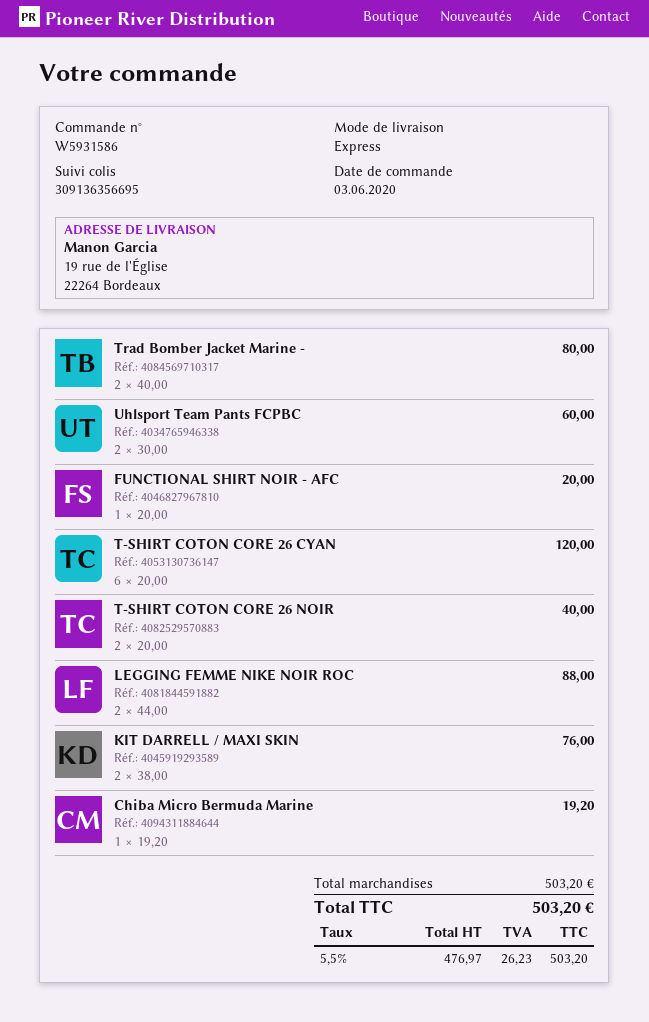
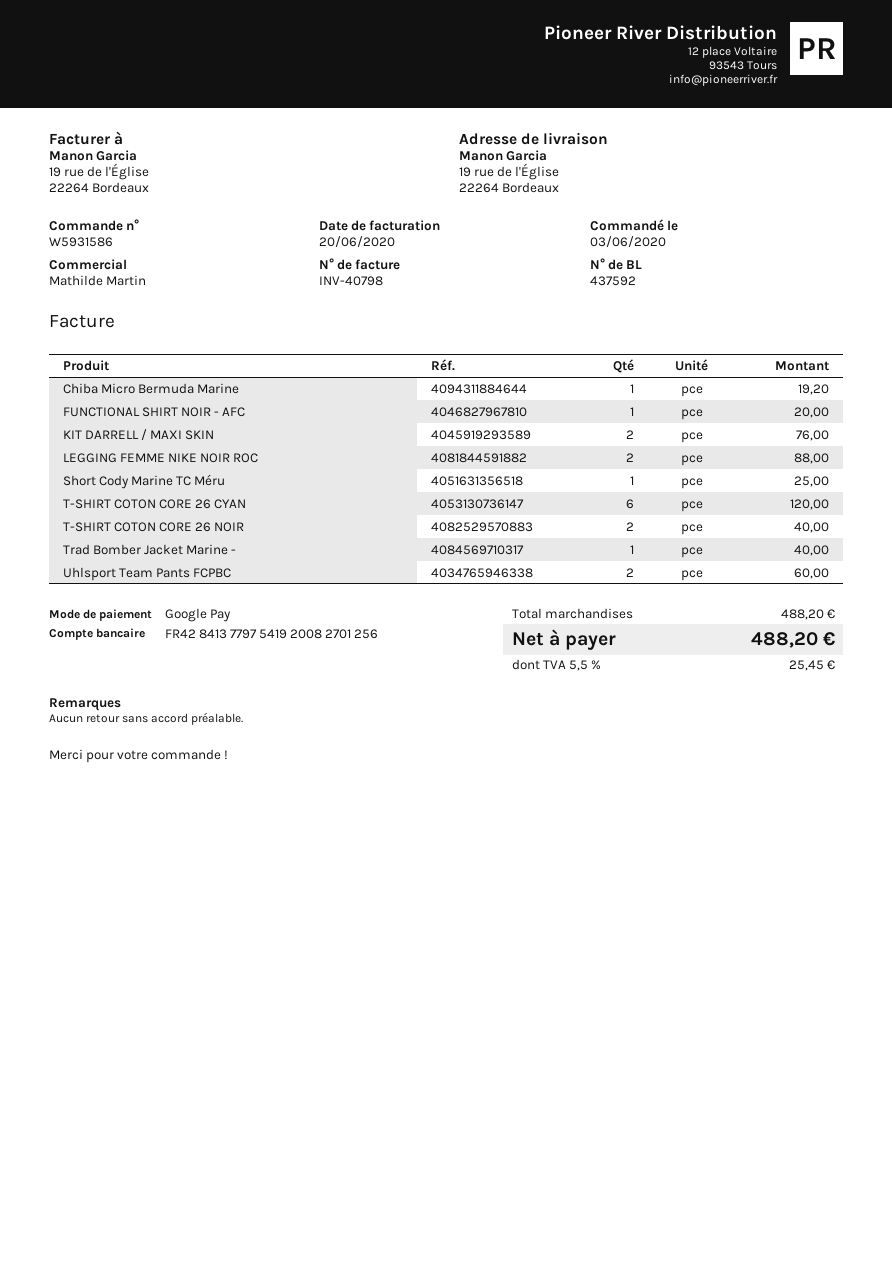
Trad Bomber Jacket Marine -: 2 for 80.00 -> 1 for 40.00
Short Cody Marine TC Méru: none -> 1 for 25.00
subtotal: 503.20 -> 488.20
tax: 5.5% = 26.23 -> 5.5% = 25.45
total: 503.20 -> 488.20

